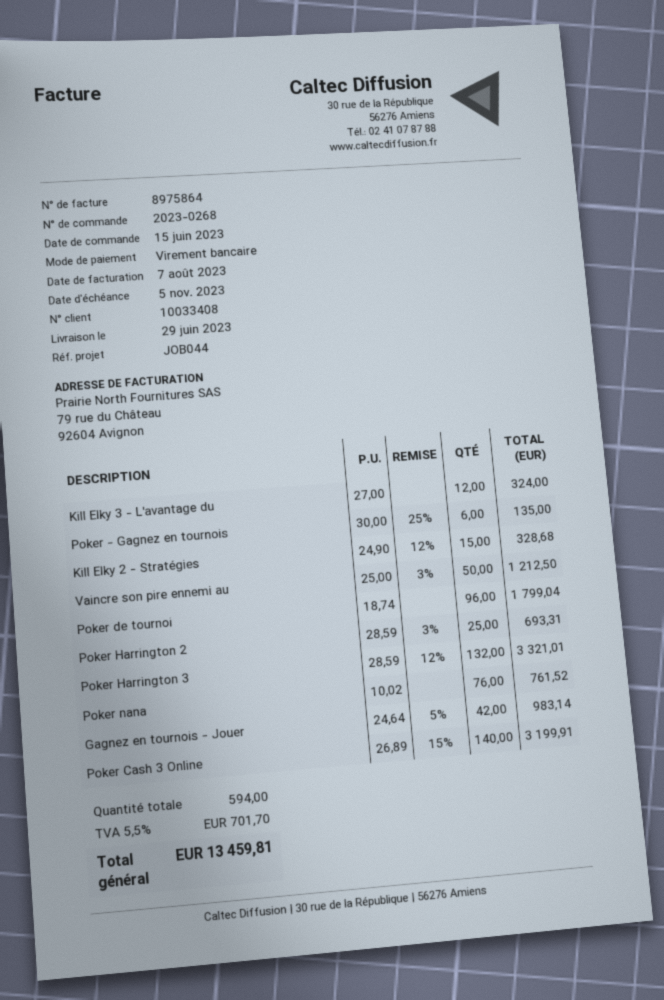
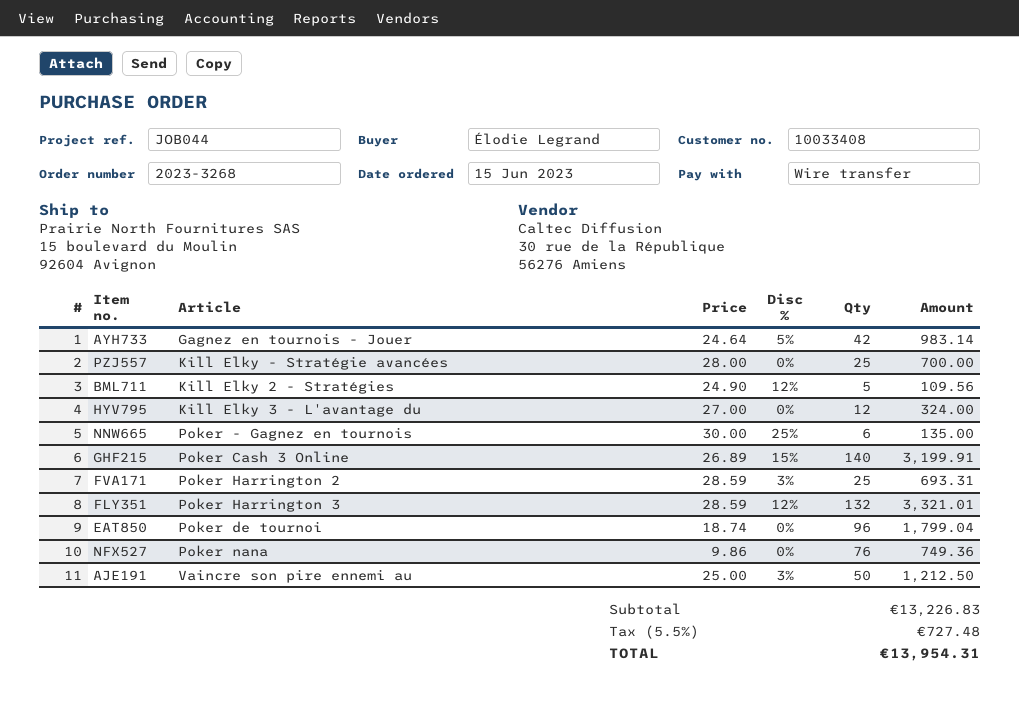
order number: 2023-0268 -> 2023-3268
Kill Elky 2 - Stratégies: 15 x 24.90 - 12% = 328.68 -> 5 x 24.90 - 12% = 109.56
Poker nana: 76 x 10.02 = 761.52 -> 76 x 9.86 = 749.36
Kill Elky - Stratégie avancées: none -> 25 x 28.00 = 700.00
tax: 5.5% = 701.70 -> 5.5% = 727.48
total: 13459.81 -> 13954.31

